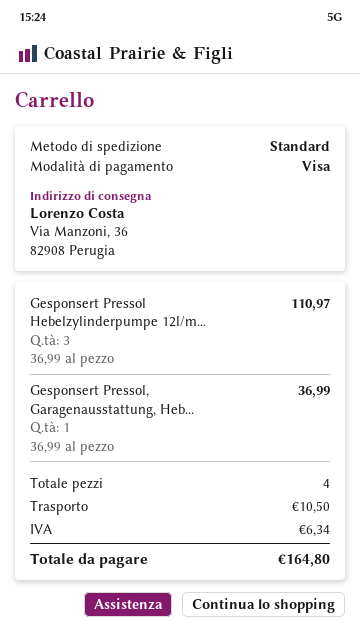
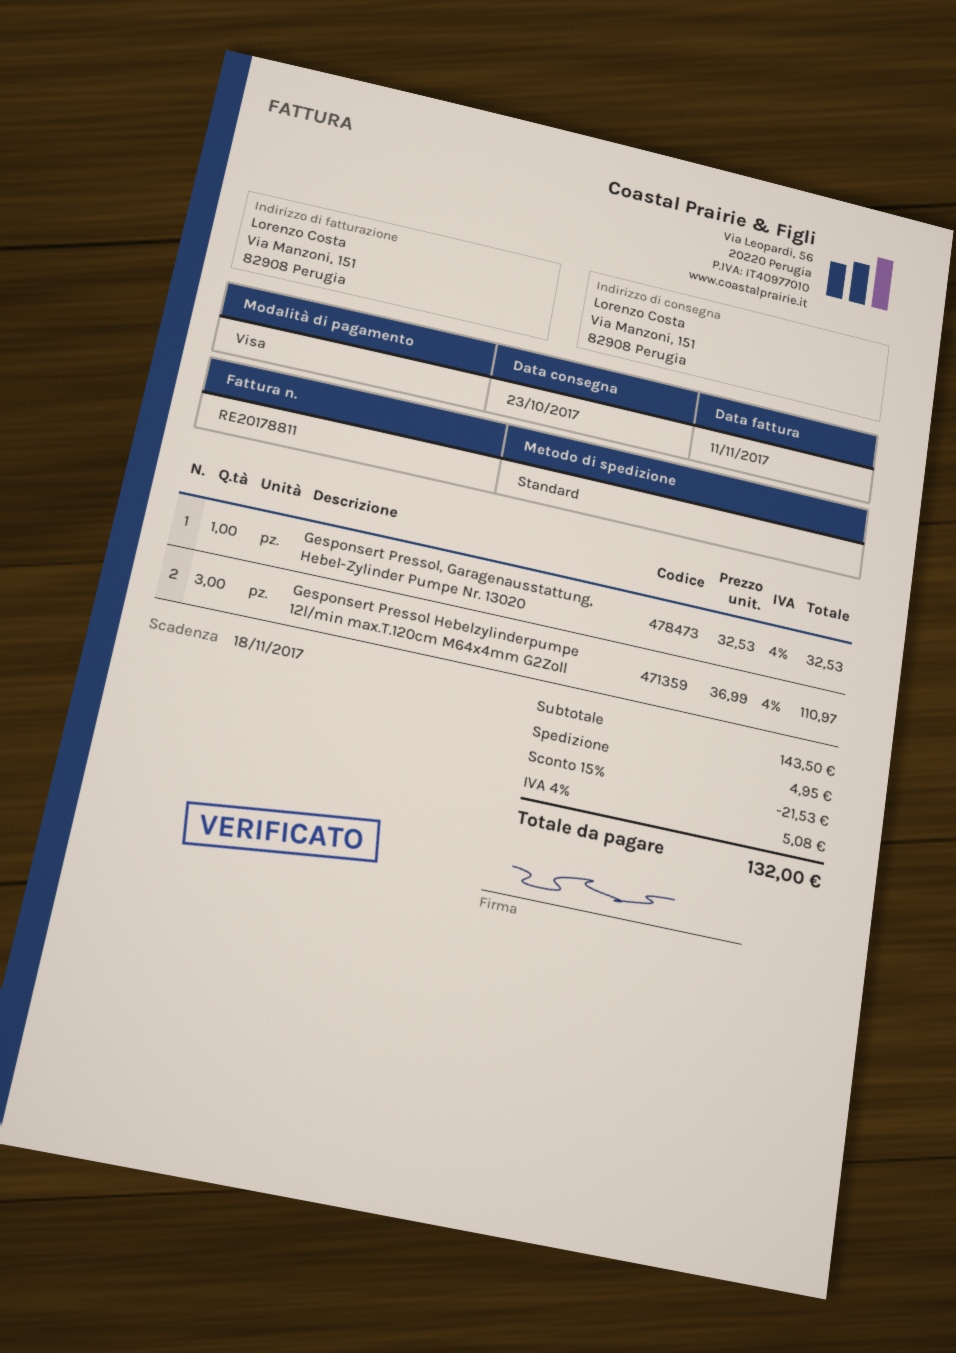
ship to: Via Manzoni, 36, 82908 Perugia -> Via Manzoni, 151, 82908 Perugia
Gesponsert Pressol, Garagenausstattung, Heb...: 1 x 36.99 = 36.99 -> 1 x 32.53 = 32.53
discount: none -> 15% = 21.53
shipping: 10.50 -> 4.95
tax: 6.34 -> 5.08
total: 164.80 -> 132.00

